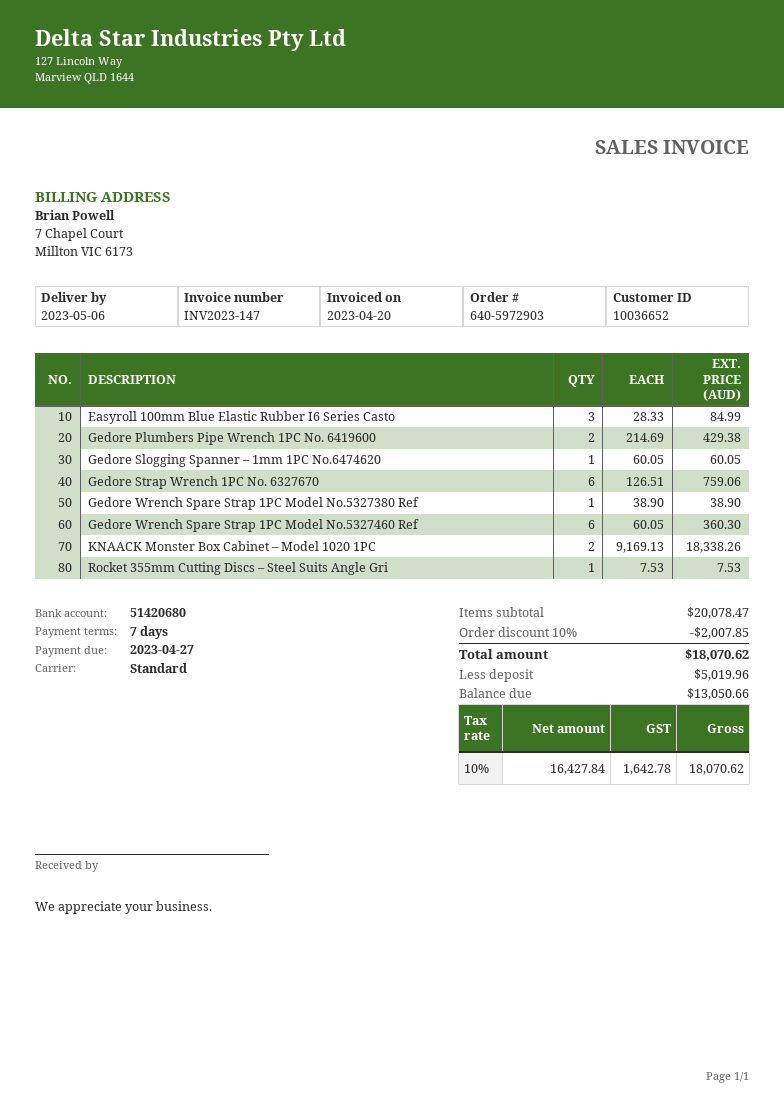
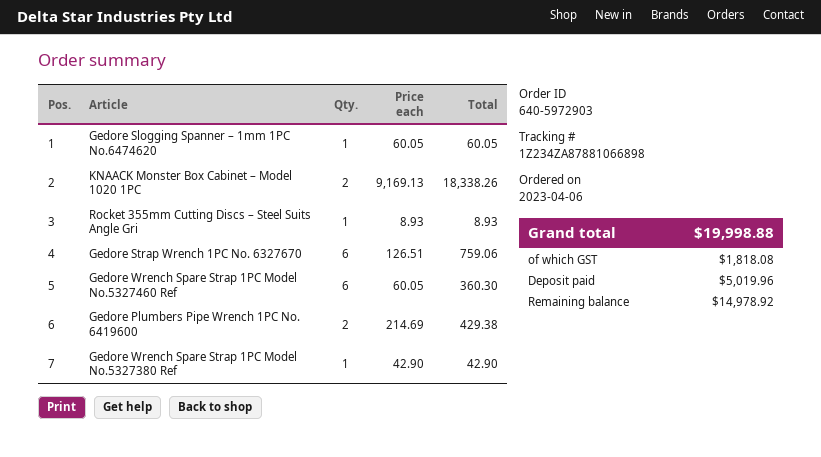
Easyroll 100mm Blue Elastic Rubber I6 Series Casto: 3 x 28.33 = 84.99 -> none
Gedore Wrench Spare Strap 1PC Model No.5327380 Ref: 1 x 38.90 = 38.90 -> 1 x 42.90 = 42.90
Rocket 355mm Cutting Discs – Steel Suits Angle Gri: 1 x 7.53 = 7.53 -> 1 x 8.93 = 8.93
discount: 10% = 2007.85 -> none
tax: 1642.78 -> 1818.08
total: 18070.62 -> 19998.88
balance: 13050.66 -> 14978.92

